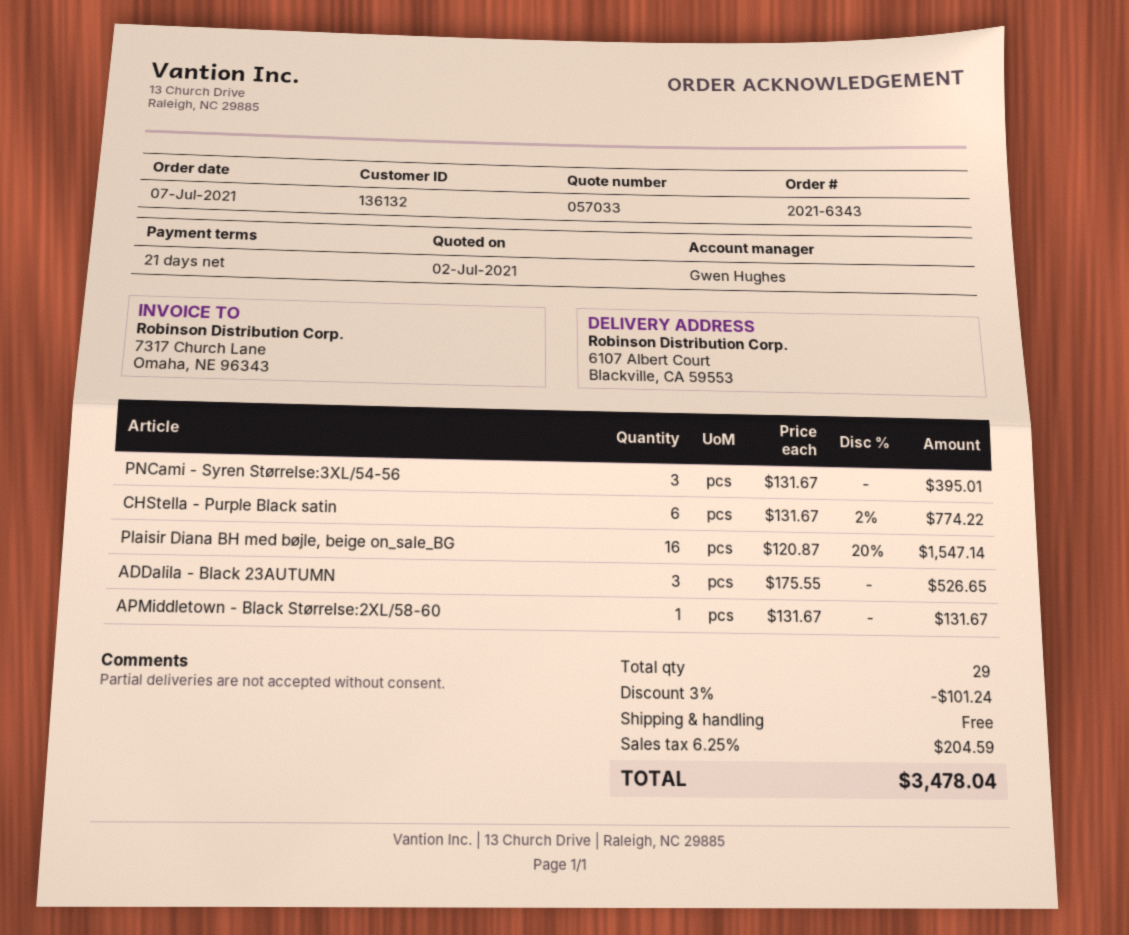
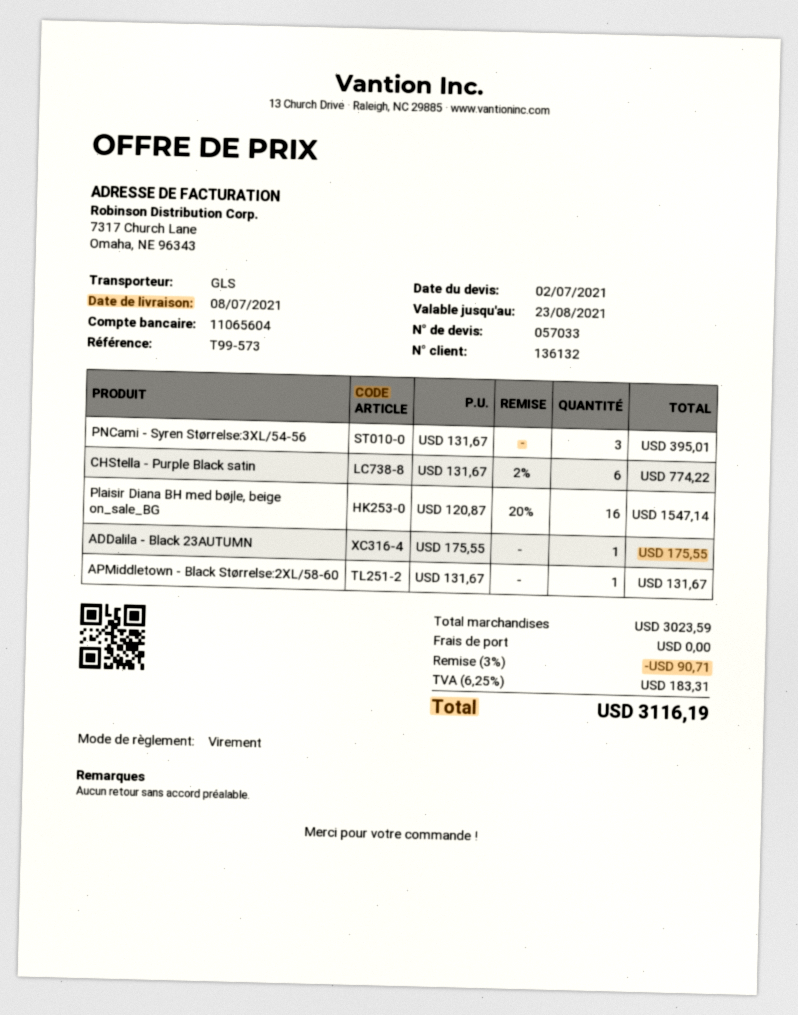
ADDalila - Black 23AUTUMN: 3 x 175.55 = 526.65 -> 1 x 175.55 = 175.55
discount: 3% = 101.24 -> 3% = 90.71
tax: 6.25% = 204.59 -> 6.25% = 183.31
total: 3478.04 -> 3116.19

